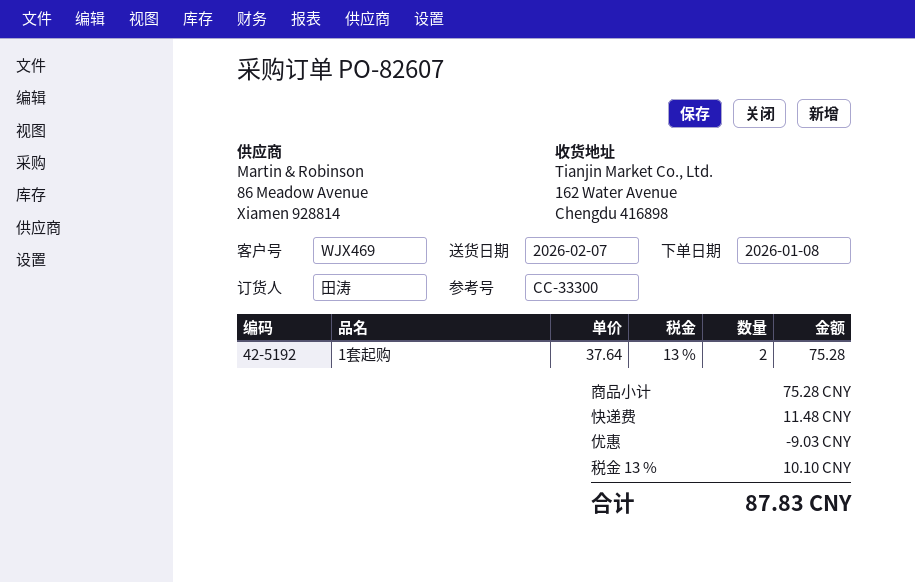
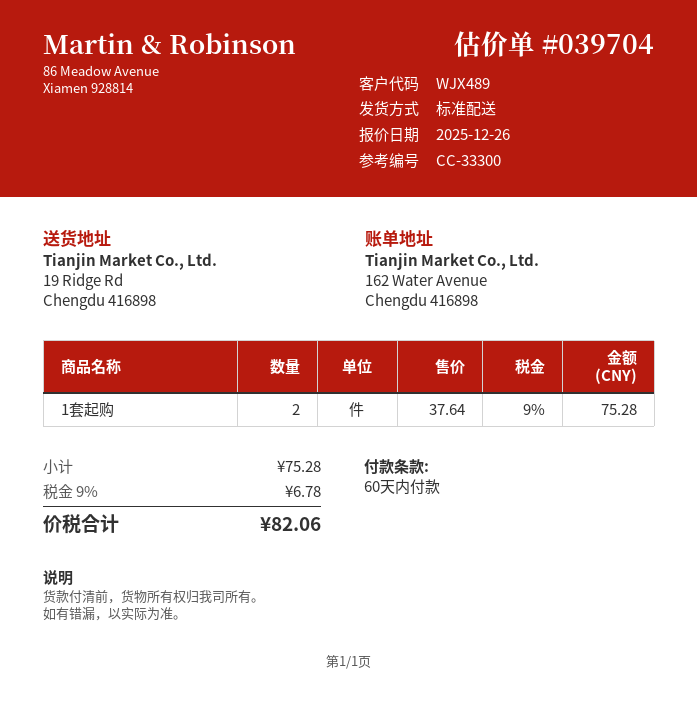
customer number: WJX469 -> WJX489
ship to: 162 Water Avenue, Chengdu 416898 -> 19 Ridge Rd, Chengdu 416898
discount: 9.03 -> none
shipping: 11.48 -> none
tax: 13% = 10.10 -> 9% = 6.78
total: 87.83 -> 82.06

